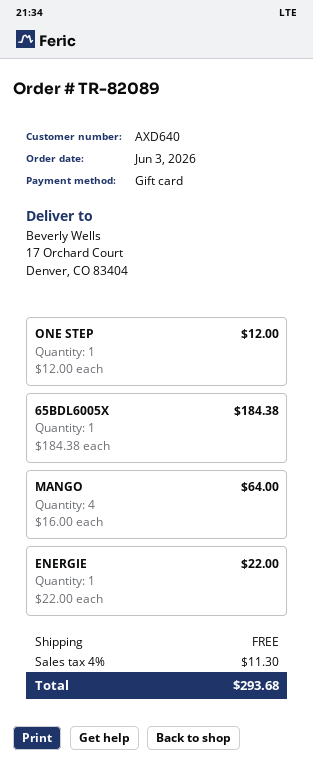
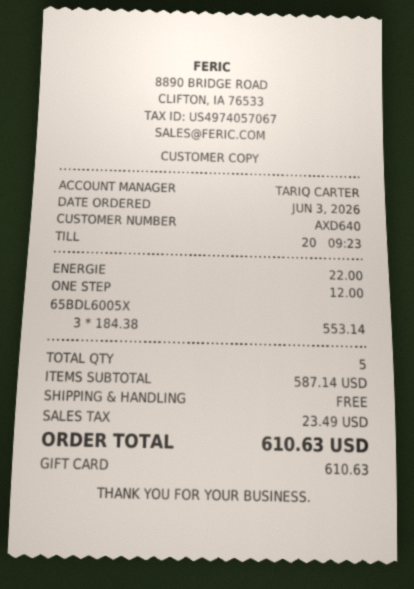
65BDL6005X: 1 x 184.38 = 184.38 -> 3 x 184.38 = 553.14
MANGO: 4 x 16.00 = 64.00 -> none
tax: 11.30 -> 23.49
total: 293.68 -> 610.63

